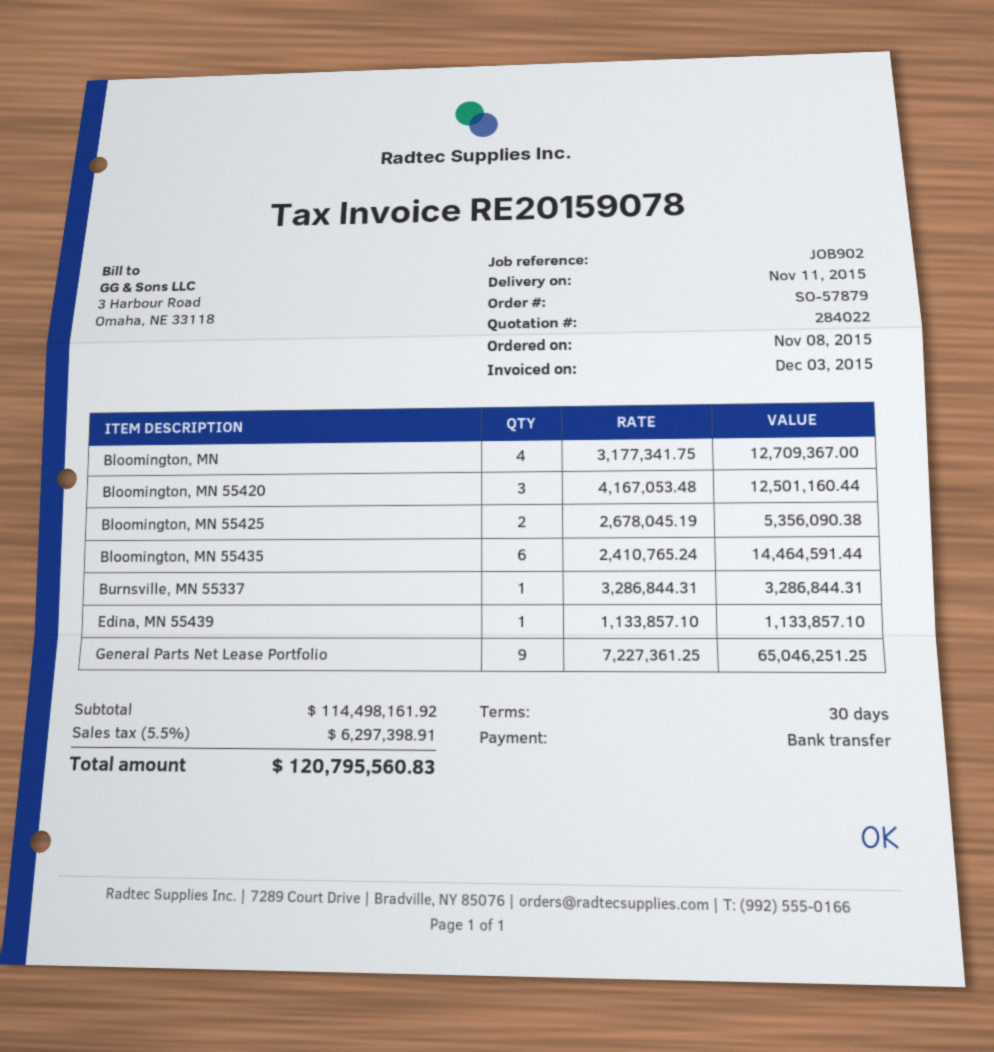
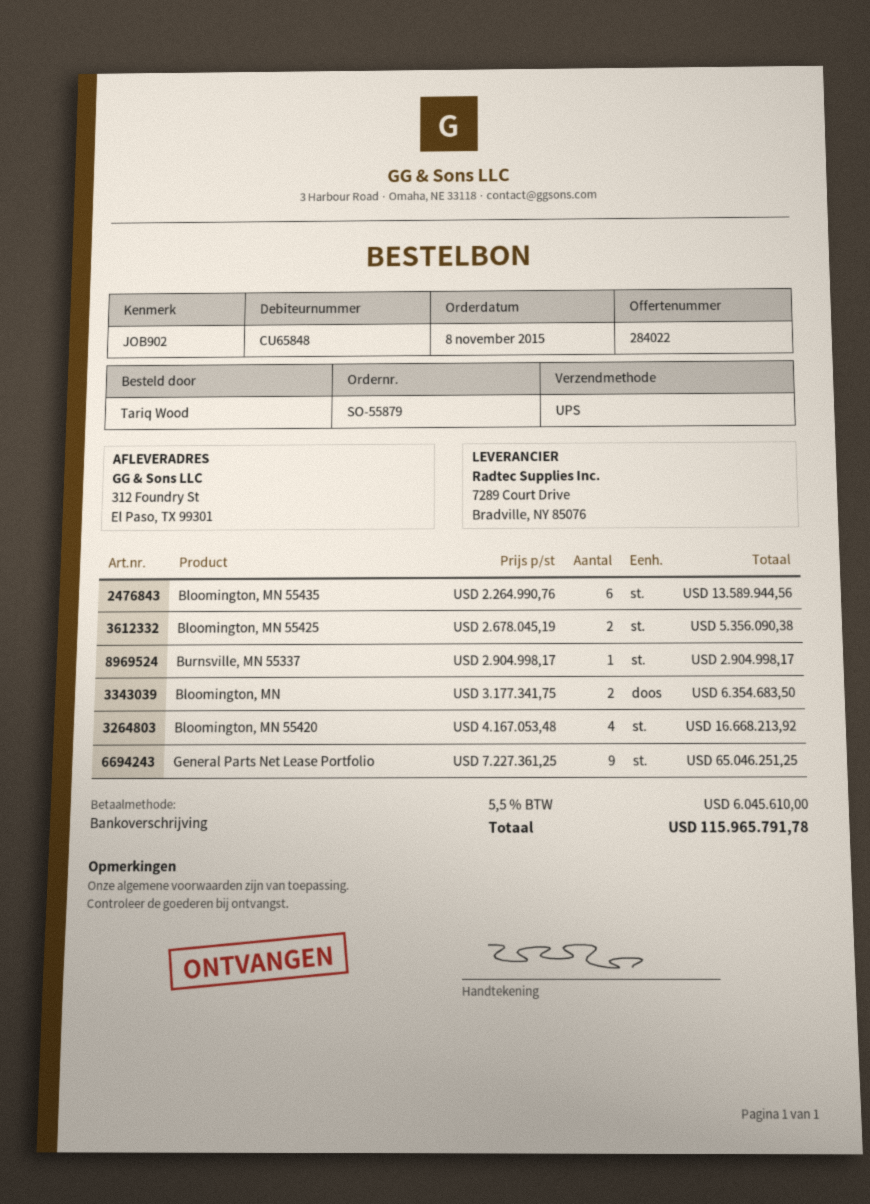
order number: SO-57879 -> SO-55879
Bloomington, MN: 4 x 3177341.75 = 12709367.00 -> 2 x 3177341.75 = 6354683.50
Bloomington, MN 55420: 3 x 4167053.48 = 12501160.44 -> 4 x 4167053.48 = 16668213.92
Bloomington, MN 55435: 6 x 2410765.24 = 14464591.44 -> 6 x 2264990.76 = 13589944.56
Burnsville, MN 55337: 1 x 3286844.31 = 3286844.31 -> 1 x 2904998.17 = 2904998.17
Edina, MN 55439: 1 x 1133857.10 = 1133857.10 -> none
tax: 5.5% = 6297398.91 -> 5.5% = 6045610.00
total: 120795560.83 -> 115965791.78

